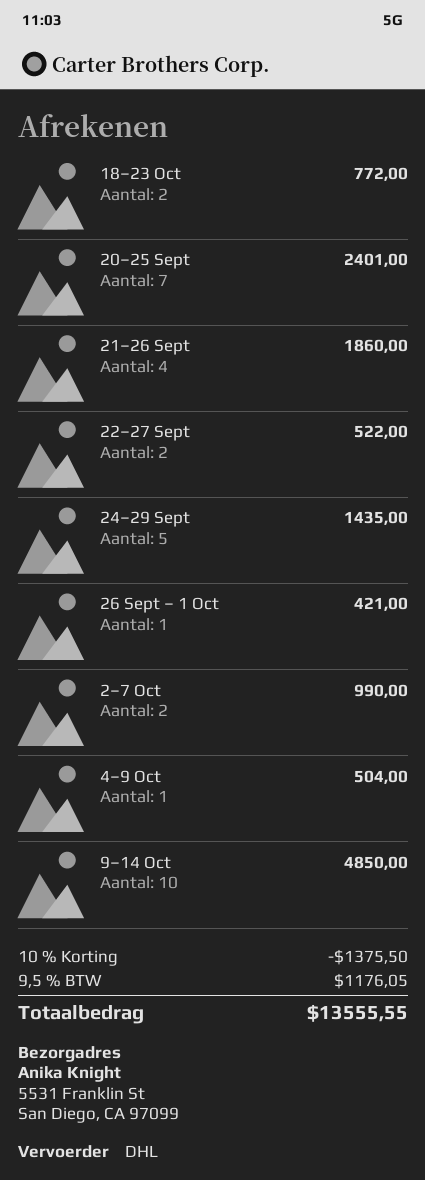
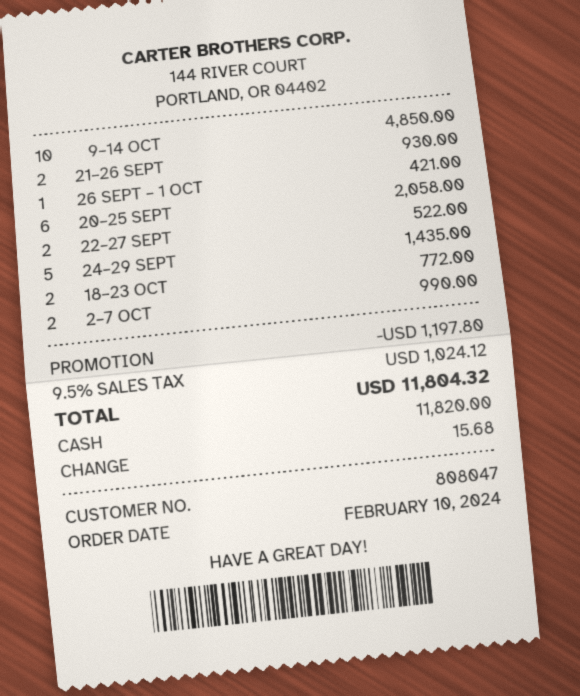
20–25 Sept: 7 for 2401.00 -> 6 for 2058.00
21–26 Sept: 4 for 1860.00 -> 2 for 930.00
4–9 Oct: 1 for 504.00 -> none
discount: 1375.50 -> 1197.80
tax: 9.5% = 1176.05 -> 9.5% = 1024.12
total: 13555.55 -> 11804.32

